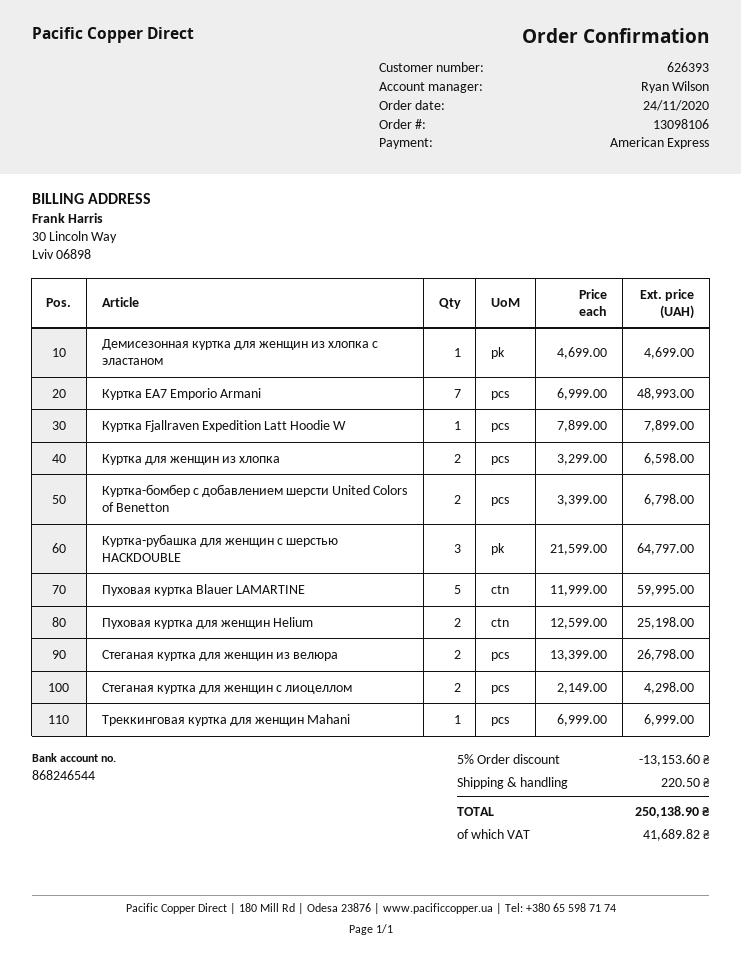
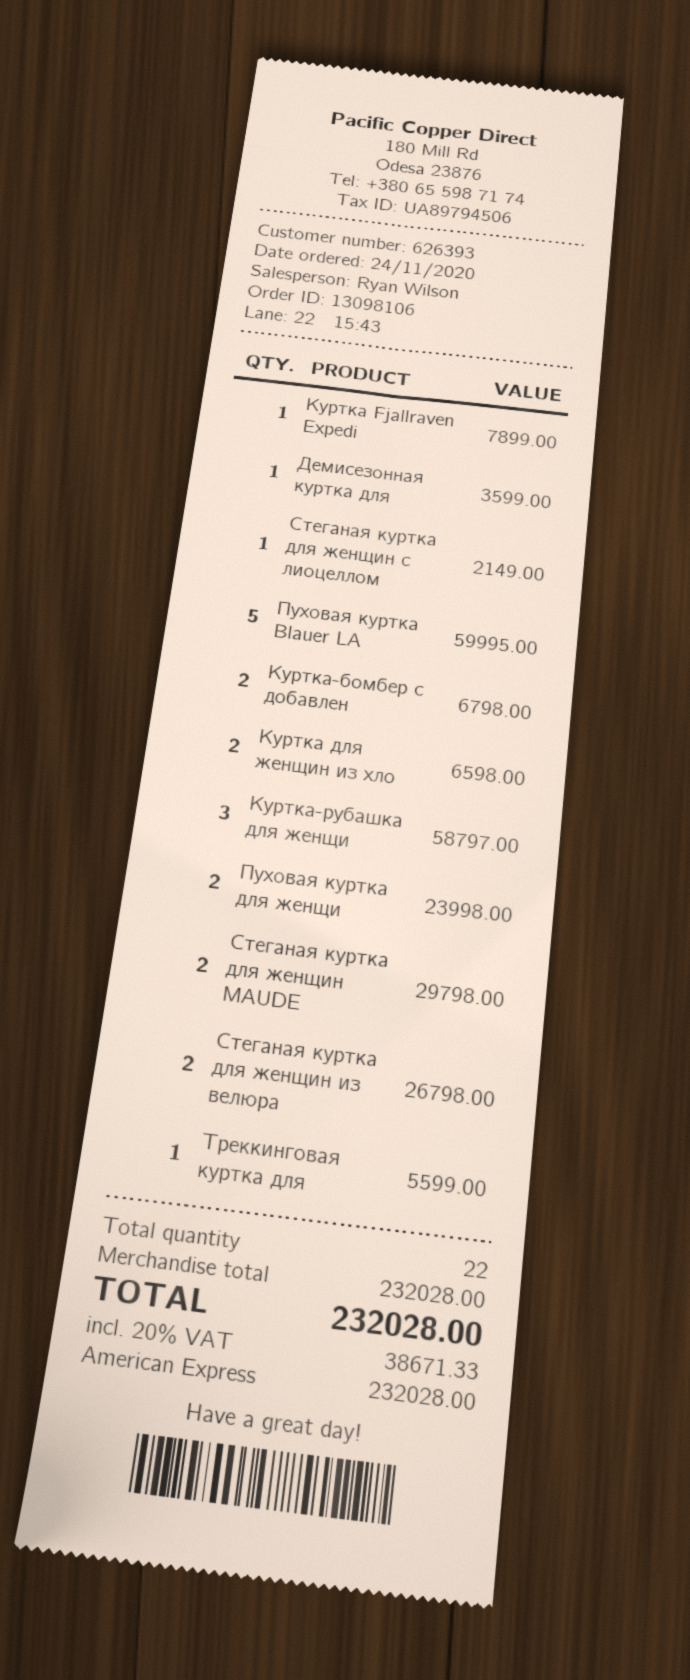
Демисезонная куртка для женщин из хлопка с эластаном: 1 for 4699.00 -> 1 for 3599.00
Куртка EA7 Emporio Armani: 7 for 48993.00 -> none
Куртка-рубашка для женщин с шерстью HACKDOUBLE: 3 for 64797.00 -> 3 for 58797.00
Пуховая куртка для женщин Helium: 2 for 25198.00 -> 2 for 23998.00
Стеганая куртка для женщин с лиоцеллом: 2 for 4298.00 -> 1 for 2149.00
Треккинговая куртка для женщин Mahani: 1 for 6999.00 -> 1 for 5599.00
Стеганая куртка для женщин MAUDE: none -> 2 for 29798.00
discount: 5% = 13153.60 -> none
shipping: 220.50 -> none
tax: 41689.82 -> 38671.33
total: 250138.90 -> 232028.00

